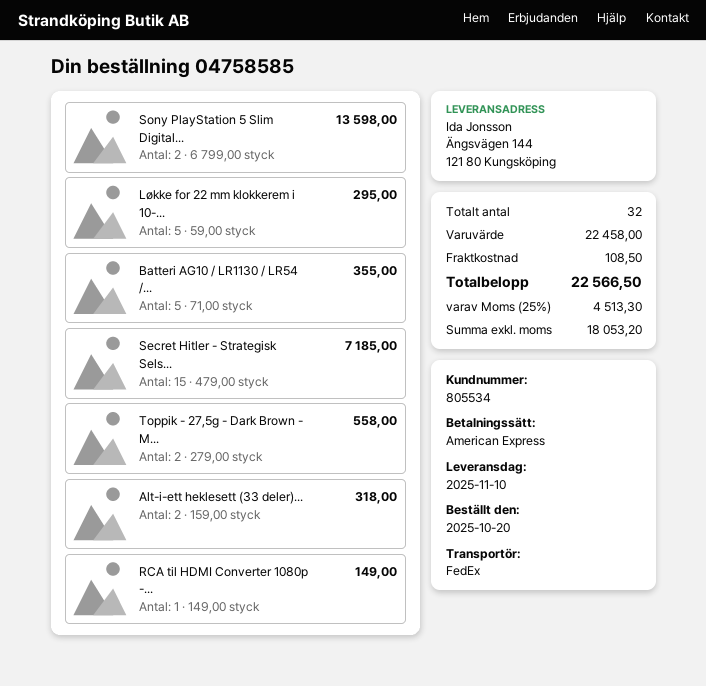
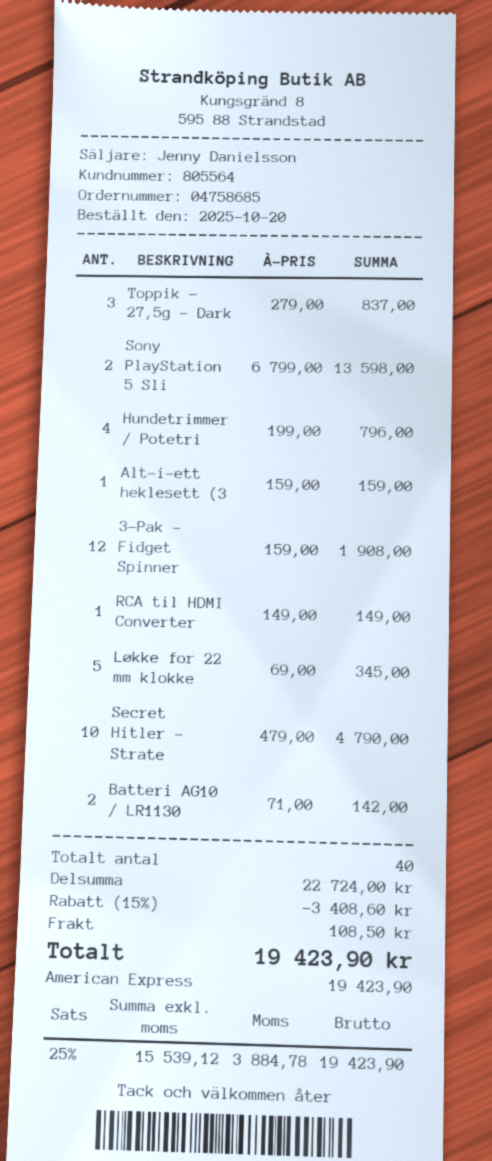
order number: 04758585 -> 04758685
customer number: 805534 -> 805564
Løkke for 22 mm klokkerem i 10-...: 5 x 59.00 = 295.00 -> 5 x 69.00 = 345.00
Batteri AG10 / LR1130 / LR54 /...: 5 x 71.00 = 355.00 -> 2 x 71.00 = 142.00
Secret Hitler - Strategisk Sels...: 15 x 479.00 = 7185.00 -> 10 x 479.00 = 4790.00
Toppik - 27,5g - Dark Brown - M...: 2 x 279.00 = 558.00 -> 3 x 279.00 = 837.00
Alt-i-ett heklesett (33 deler)...: 2 x 159.00 = 318.00 -> 1 x 159.00 = 159.00
Hundetrimmer / Potetri: none -> 4 x 199.00 = 796.00
3-Pak - Fidget Spinner: none -> 12 x 159.00 = 1908.00
total quantity: 32 -> 40
subtotal: 22458.00 -> 22724.00
discount: none -> 15% = 3408.60
net: 18053.20 -> 15539.12
tax: 25% = 4513.30 -> 25% = 3884.78
total: 22566.50 -> 19423.90

